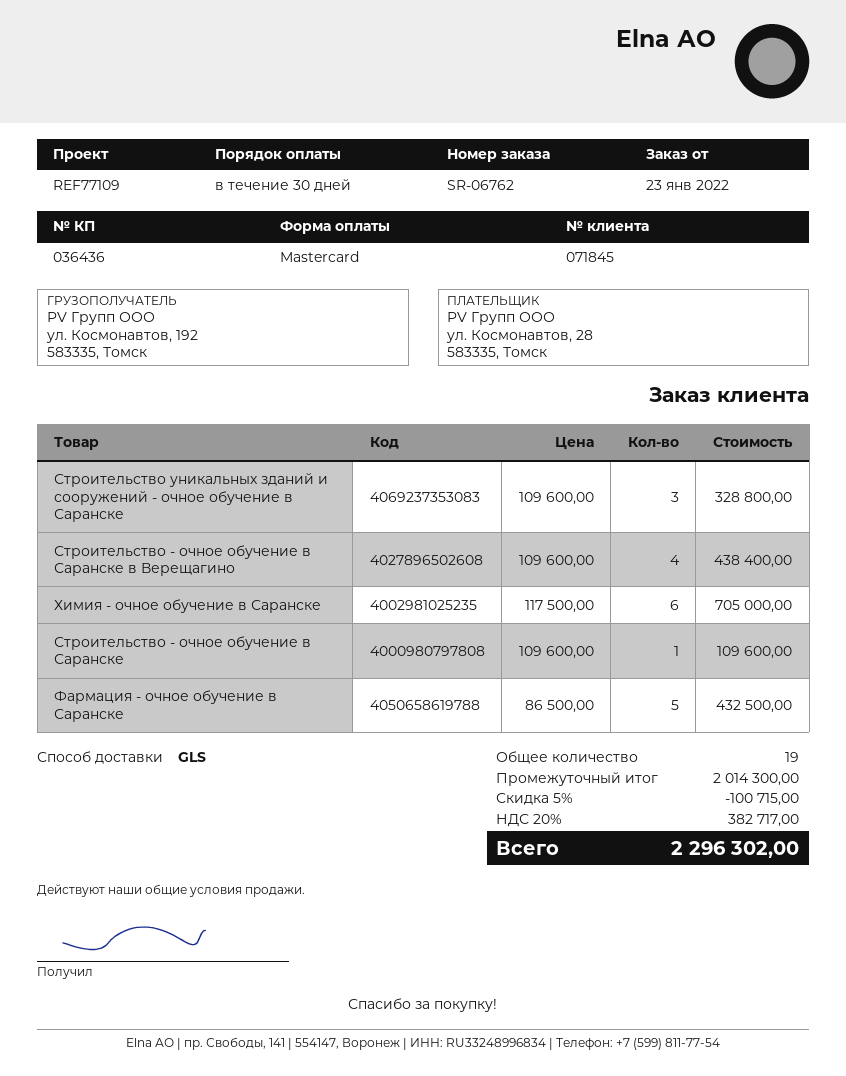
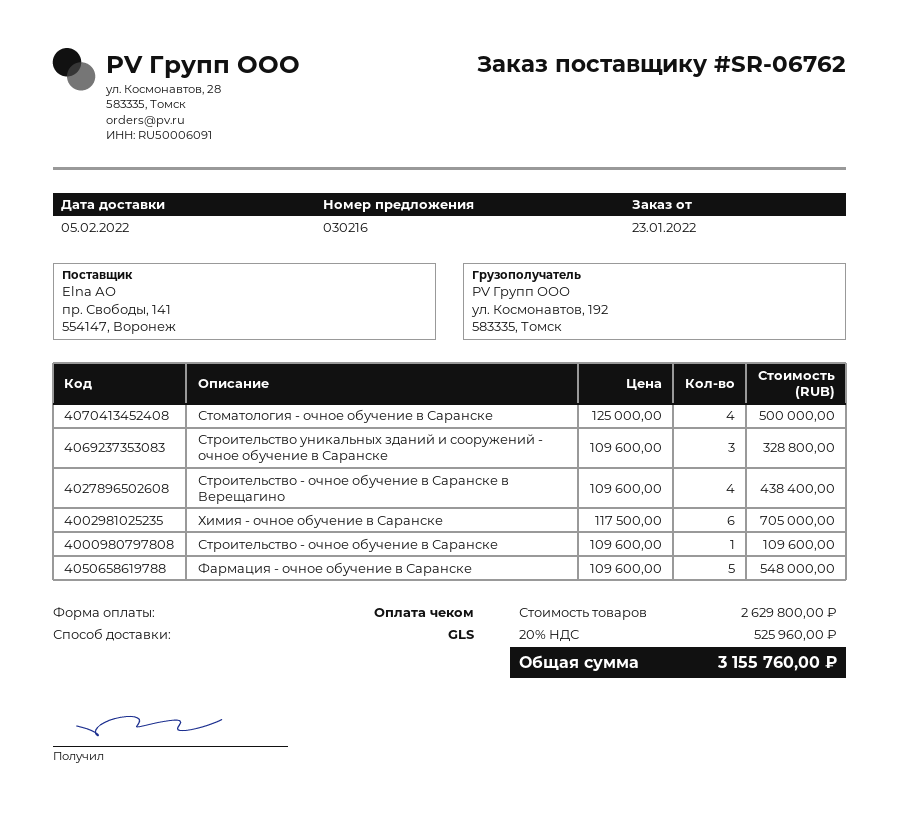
quote number: 036436 -> 030216
payment method: Mastercard -> cheque
Фармация - очное обучение в Саранске: 5 x 86500.00 = 432500.00 -> 5 x 109600.00 = 548000.00
Стоматология - очное обучение в Саранске: none -> 4 x 125000.00 = 500000.00
subtotal: 2014300.00 -> 2629800.00
discount: 5% = 100715.00 -> none
tax: 20% = 382717.00 -> 20% = 525960.00
total: 2296302.00 -> 3155760.00

